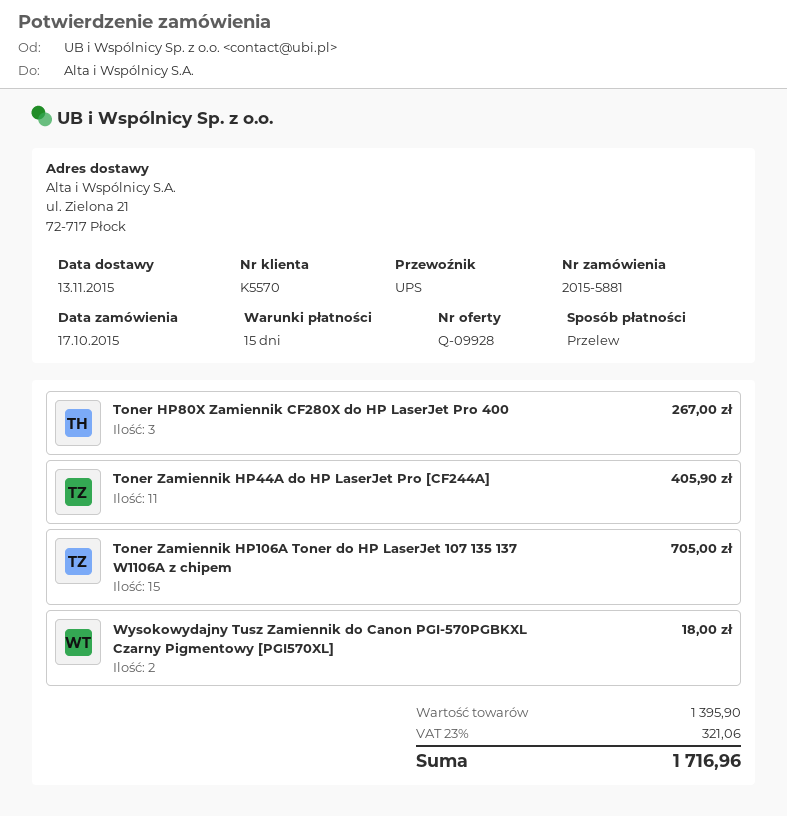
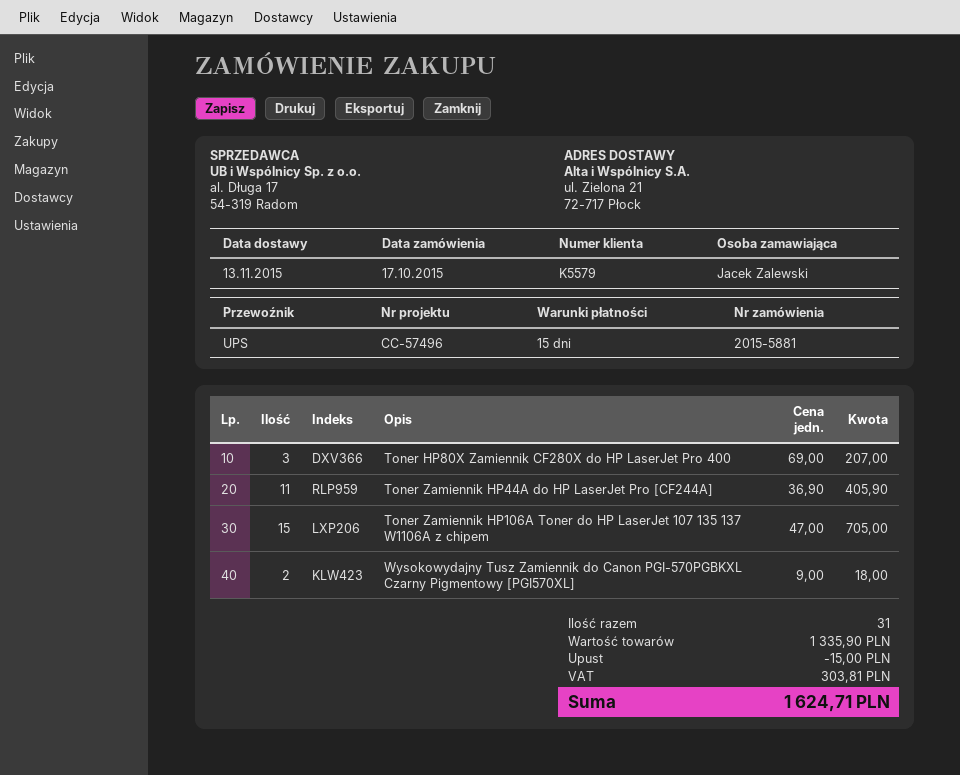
customer number: K5570 -> K5579
Toner HP80X Zamiennik CF280X do HP LaserJet Pro 400: 3 for 267.00 -> 3 for 207.00
subtotal: 1395.90 -> 1335.90
discount: none -> 15.00
tax: 321.06 -> 303.81
total: 1716.96 -> 1624.71

